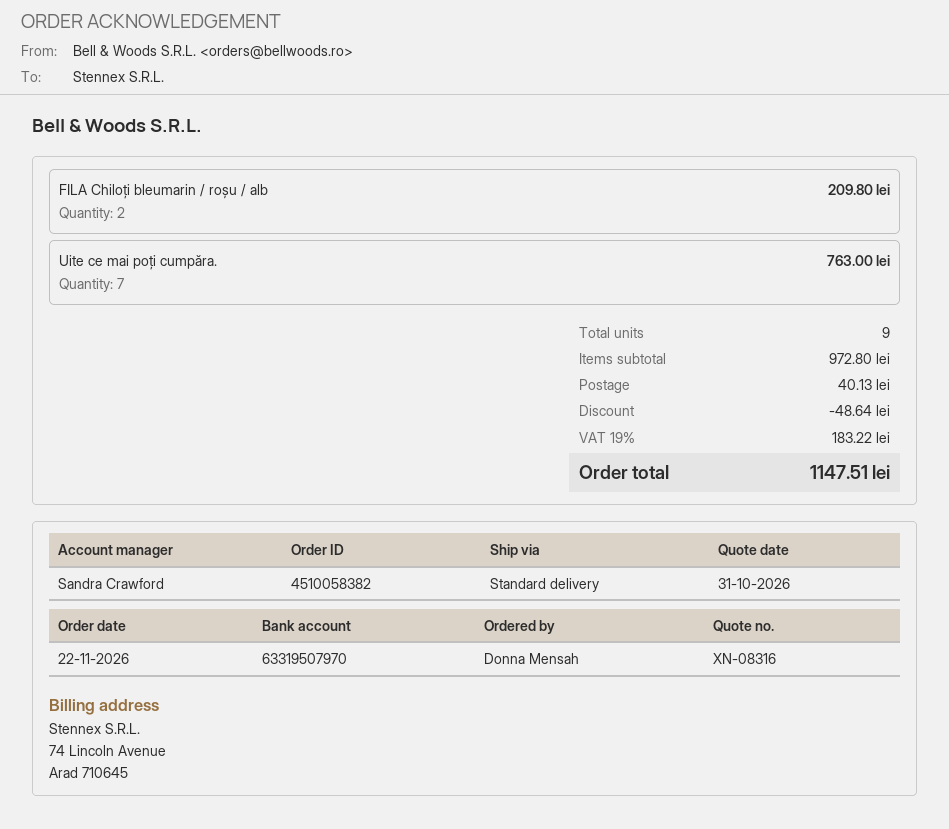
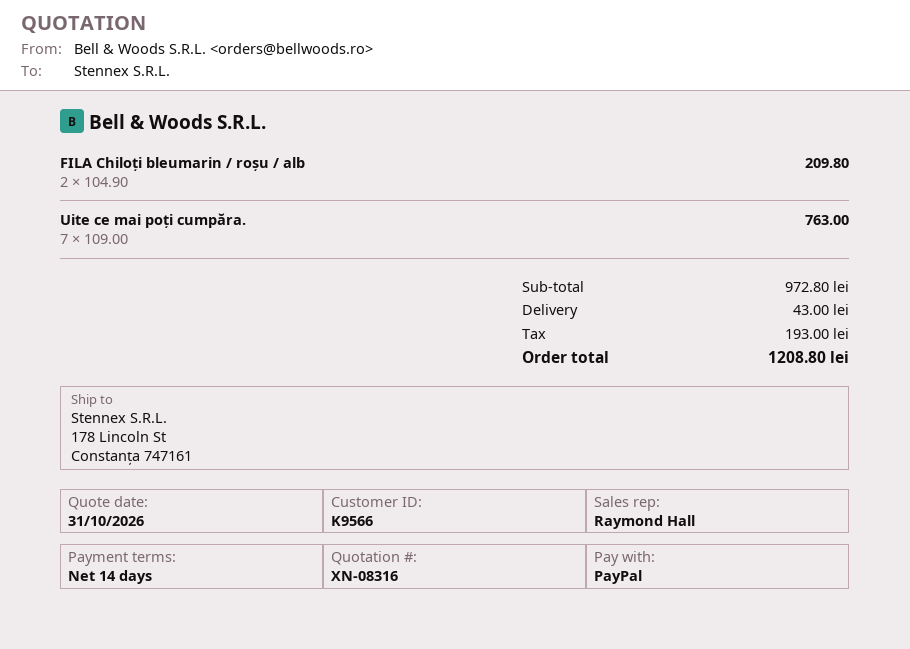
sales rep: Sandra Crawford -> Raymond Hall
discount: 48.64 -> none
shipping: 40.13 -> 43.00
tax: 183.22 -> 193.00
total: 1147.51 -> 1208.80

